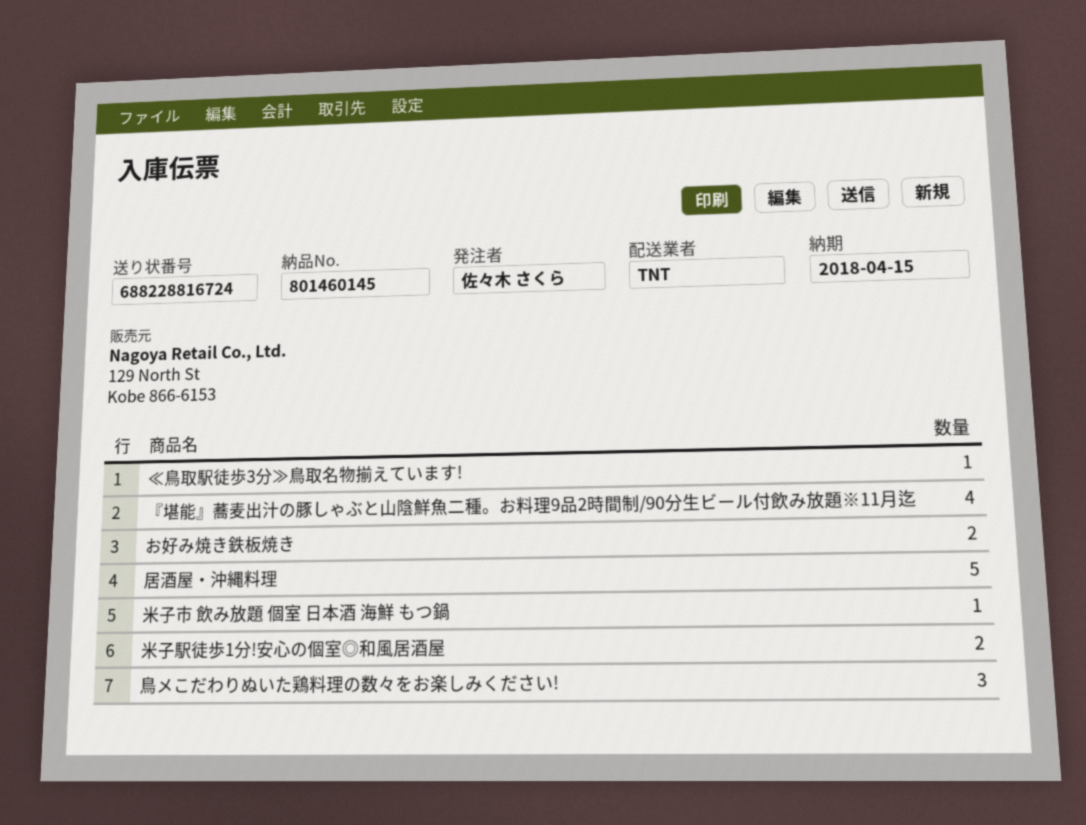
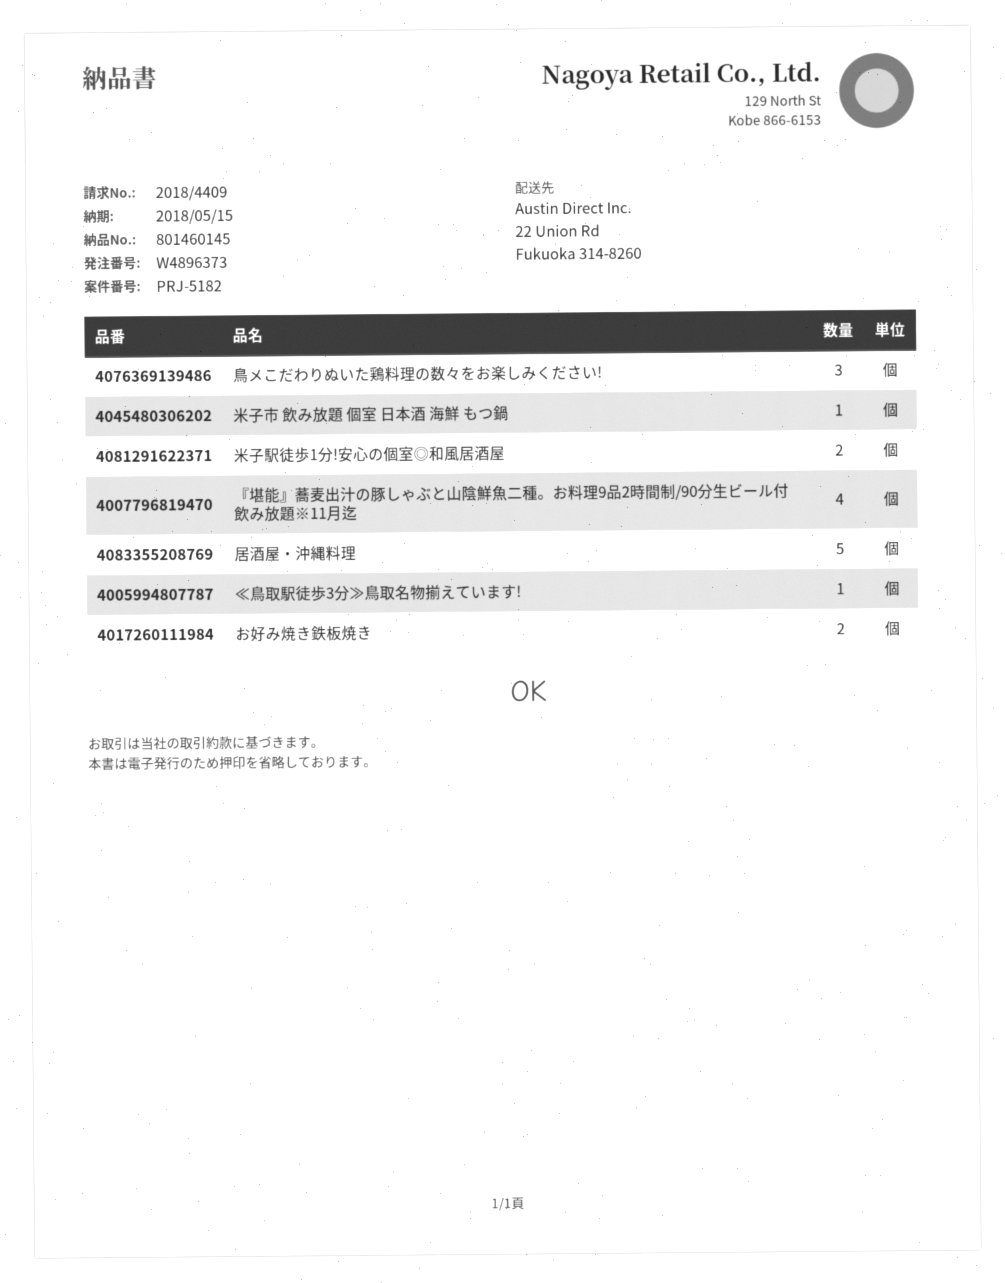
delivery date: 2018-04-15 -> 2018-05-15

